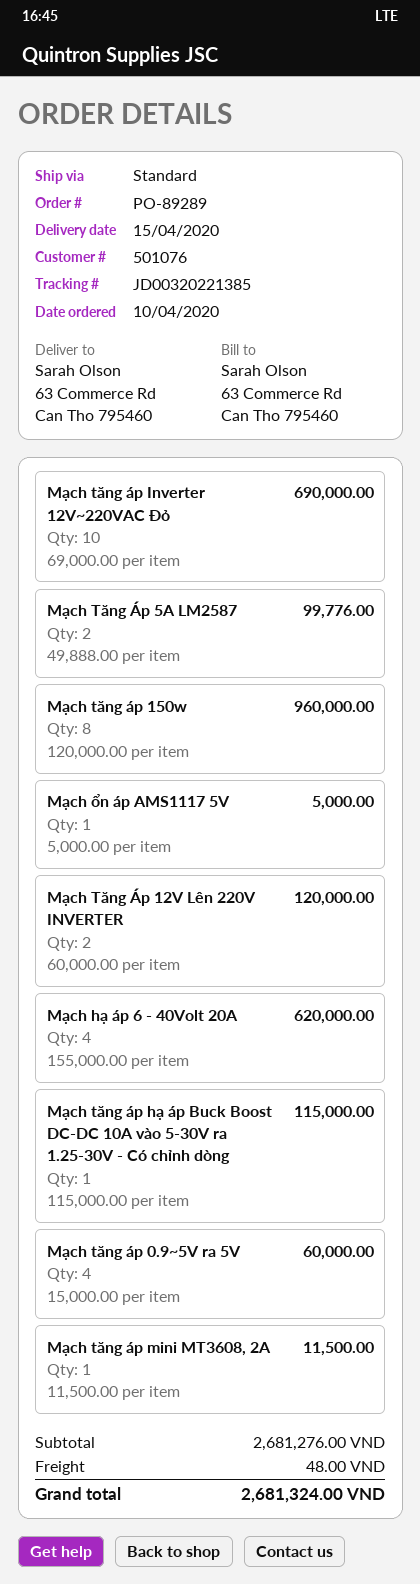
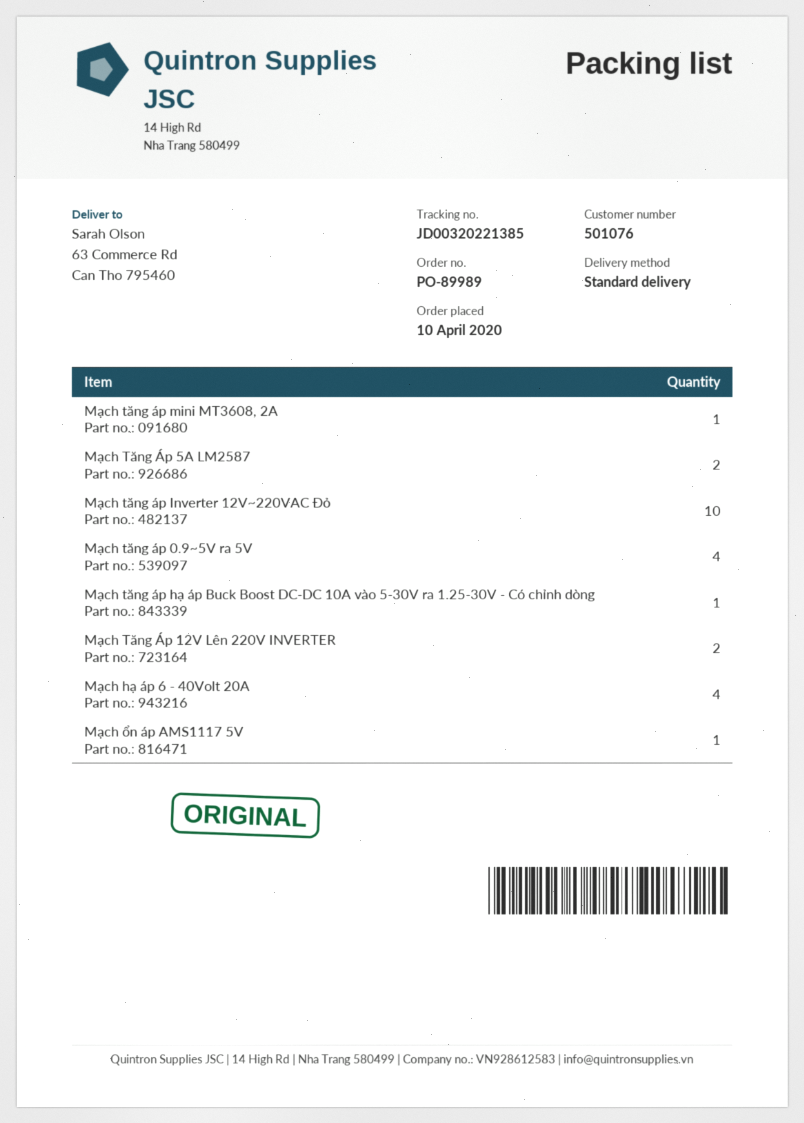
order number: PO-89289 -> PO-89989
Mạch tăng áp 150w: 8 -> none

